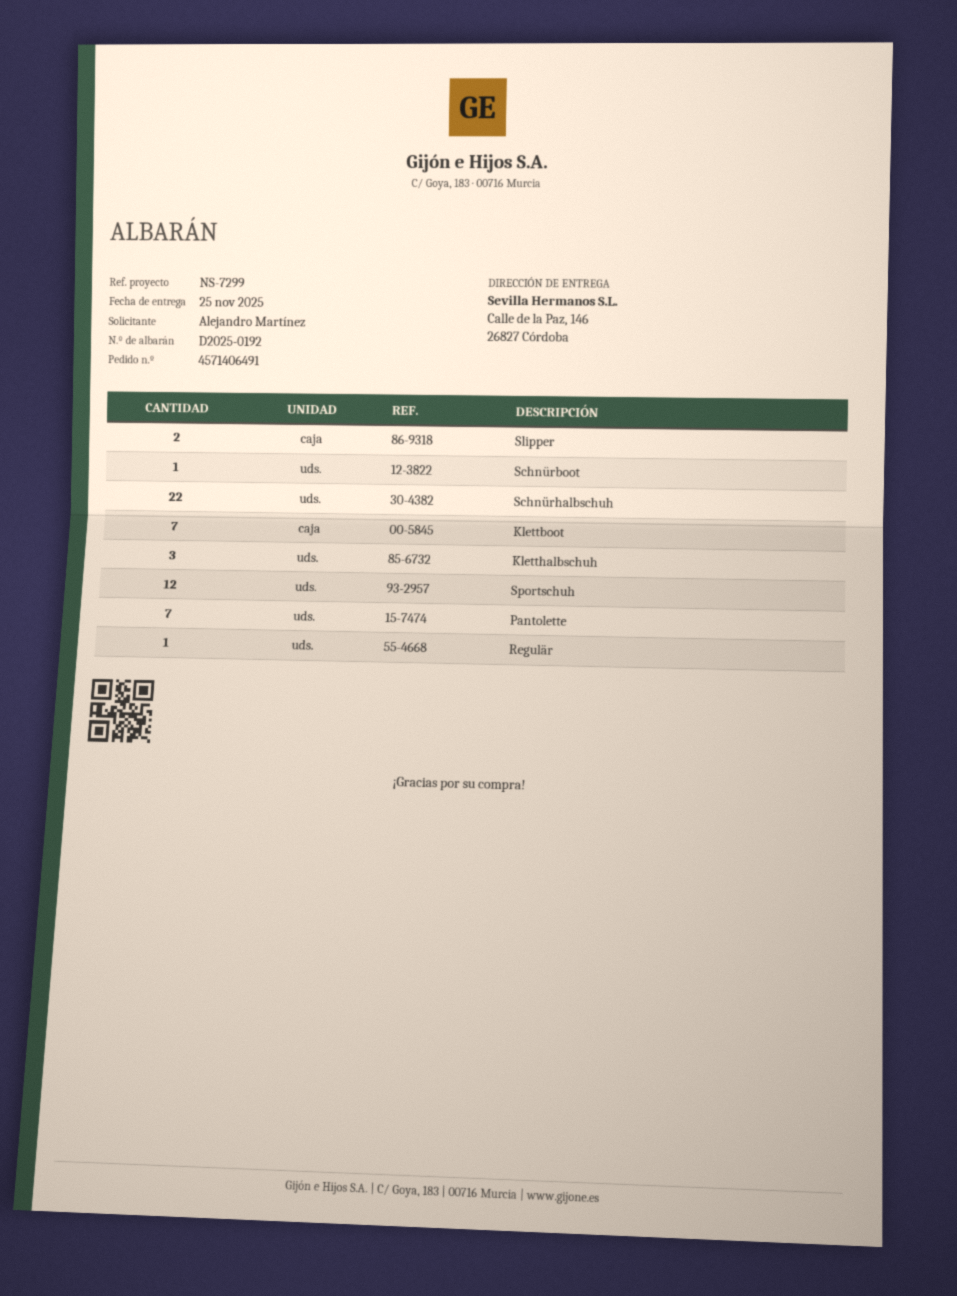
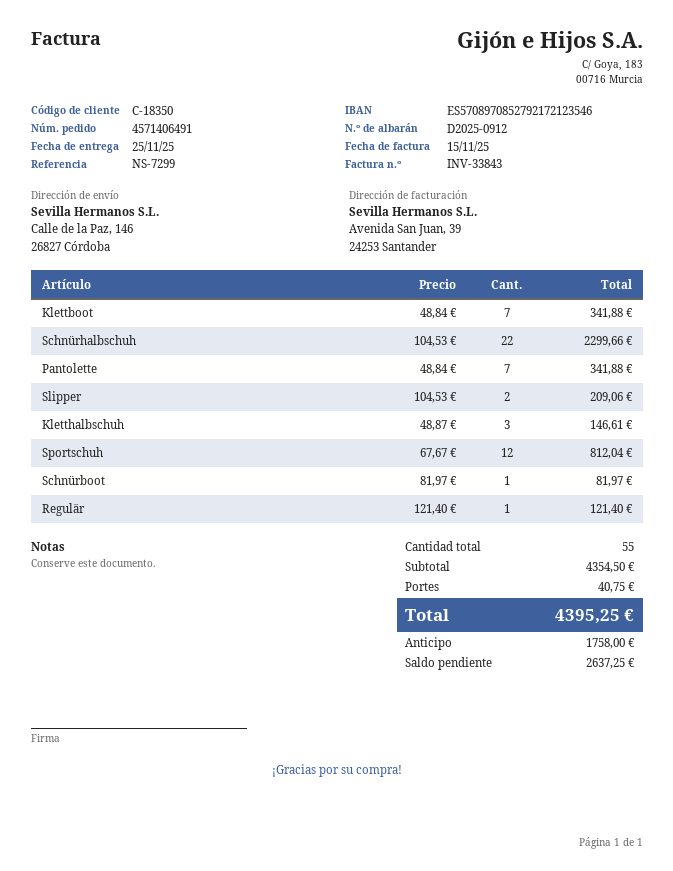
delivery note number: D2025-0192 -> D2025-0912

